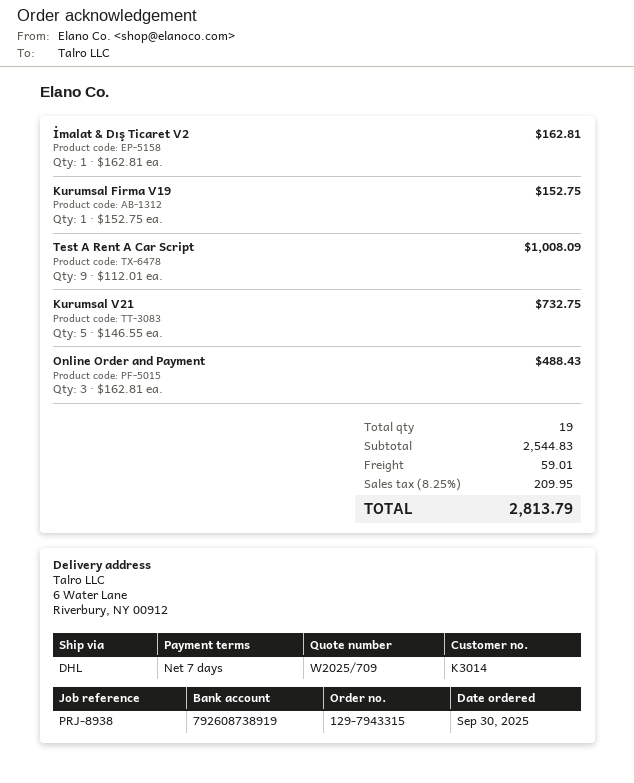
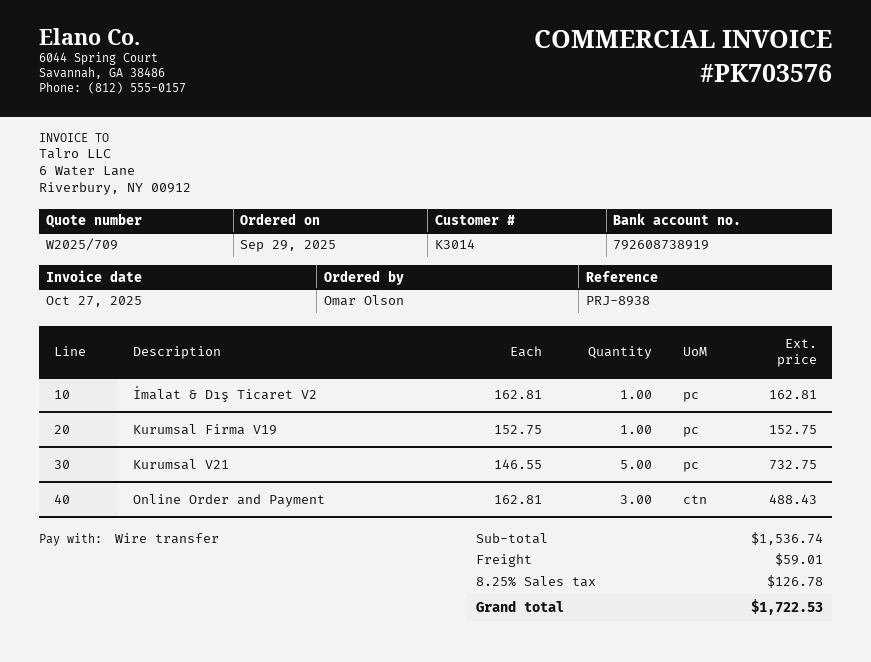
order date: 2025-09-30 -> 2025-09-29
Test A Rent A Car Script: 9 x 112.01 = 1008.09 -> none
subtotal: 2544.83 -> 1536.74
tax: 8.25% = 209.95 -> 8.25% = 126.78
total: 2813.79 -> 1722.53

